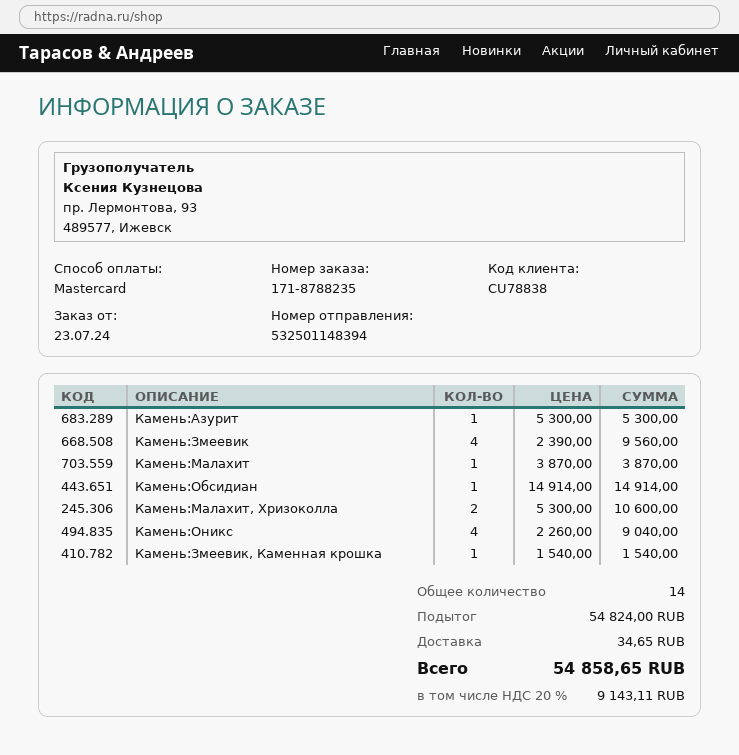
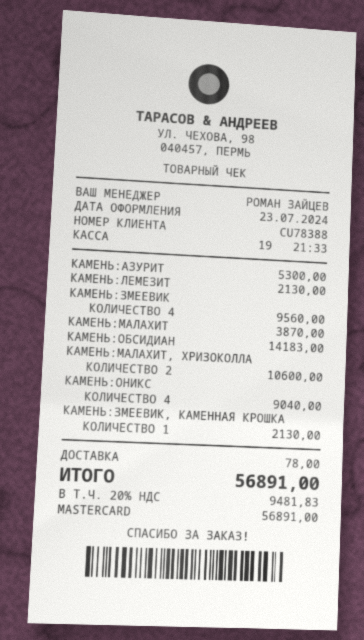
customer number: CU78838 -> CU78388
Камень:Обсидиан: 1 for 14914.00 -> 1 for 14183.00
Камень:Змеевик, Каменная крошка: 1 for 1540.00 -> 1 for 2130.00
КАМЕНЬ:ЛЕМЕЗИТ: none -> 1 for 2130.00
shipping: 34.65 -> 78.00
tax: 20% = 9143.11 -> 20% = 9481.83
total: 54858.65 -> 56891.00

